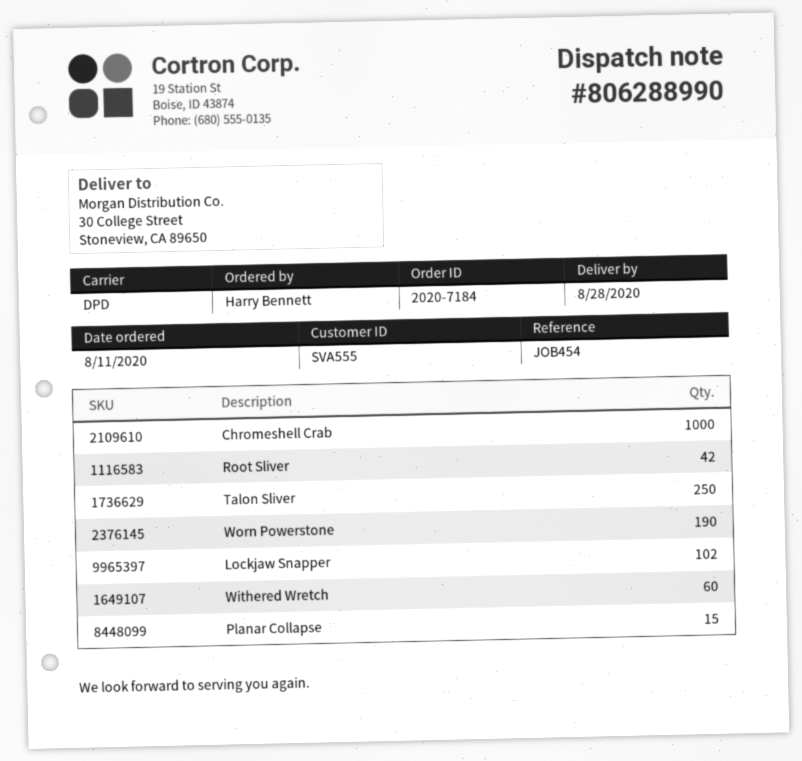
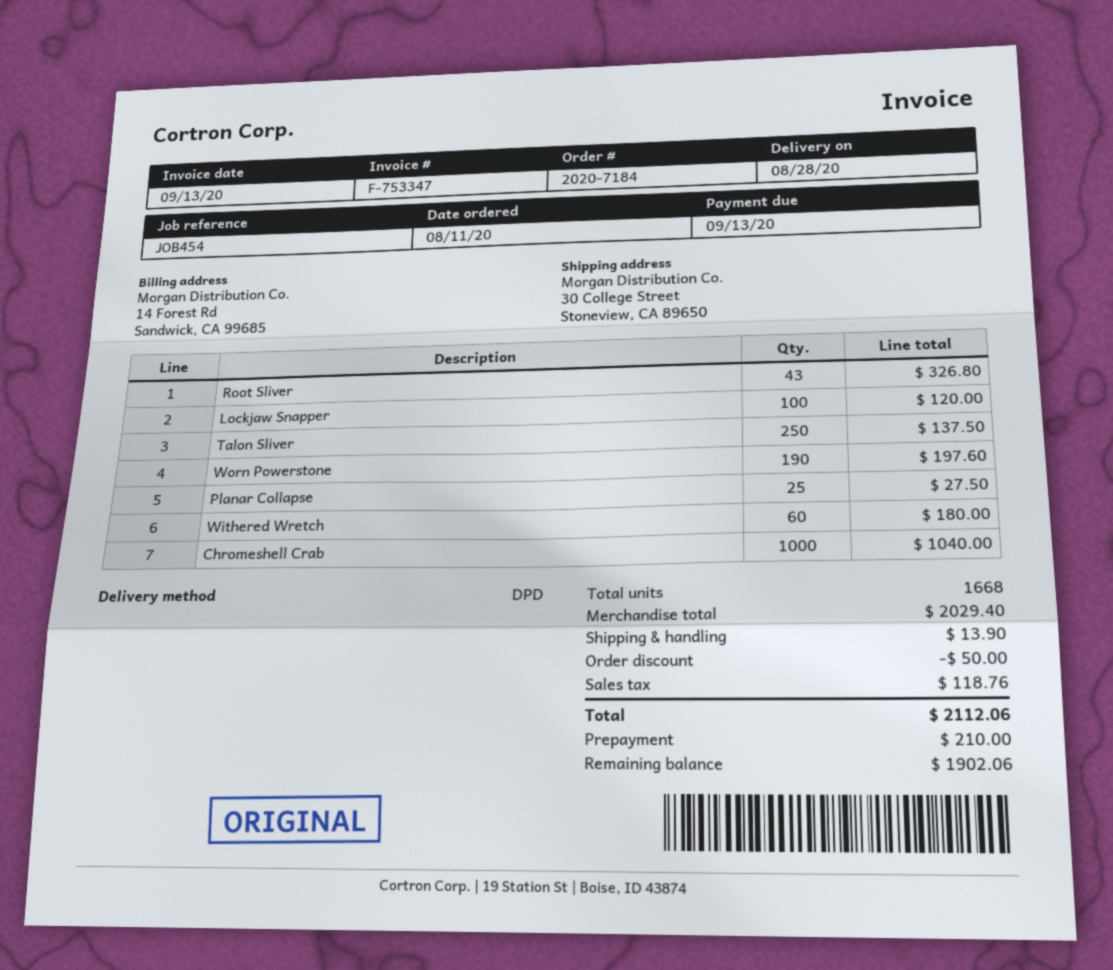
Root Sliver: 42 -> 43
Lockjaw Snapper: 102 -> 100
Planar Collapse: 15 -> 25

